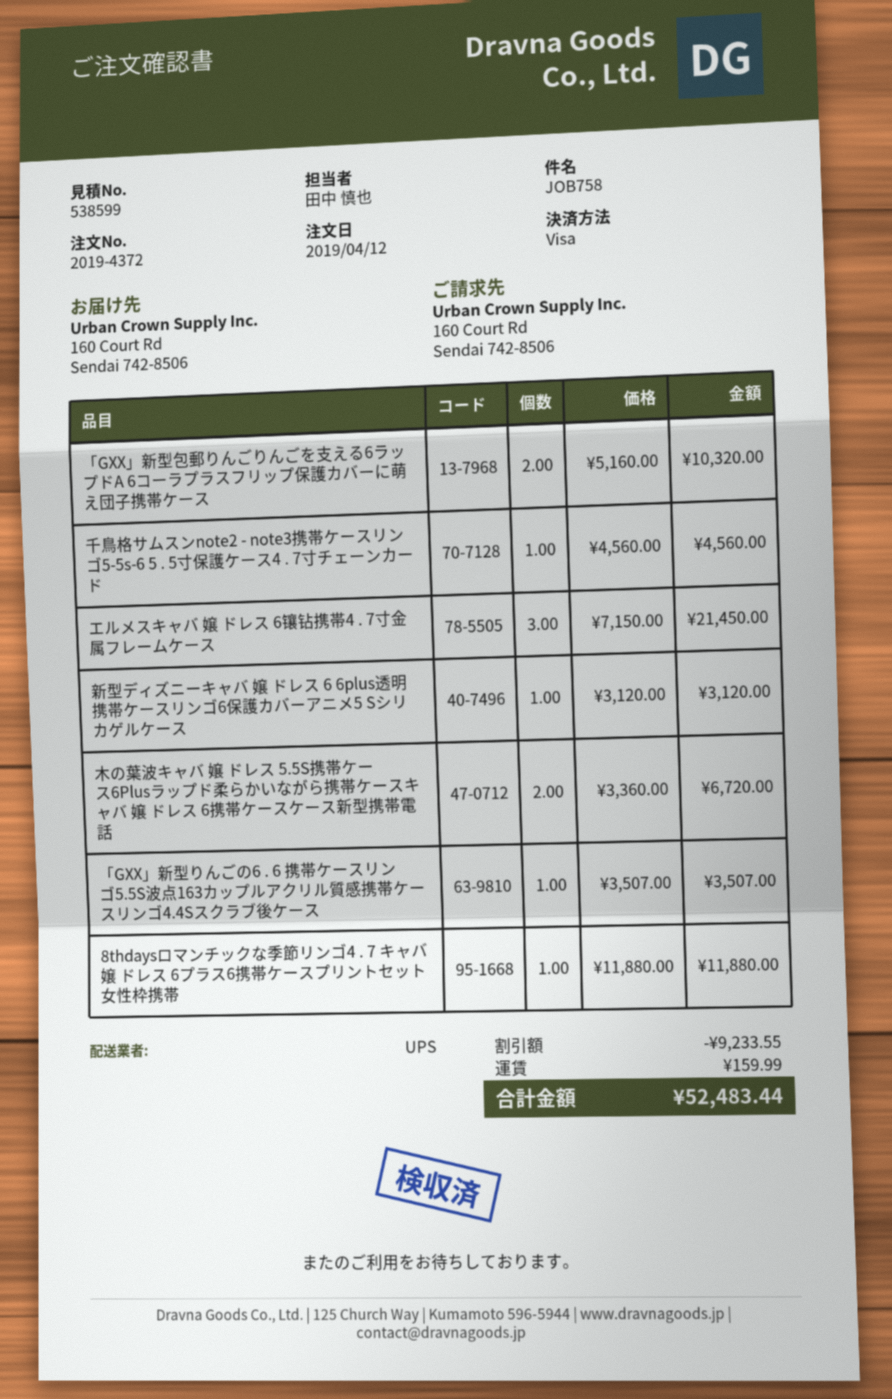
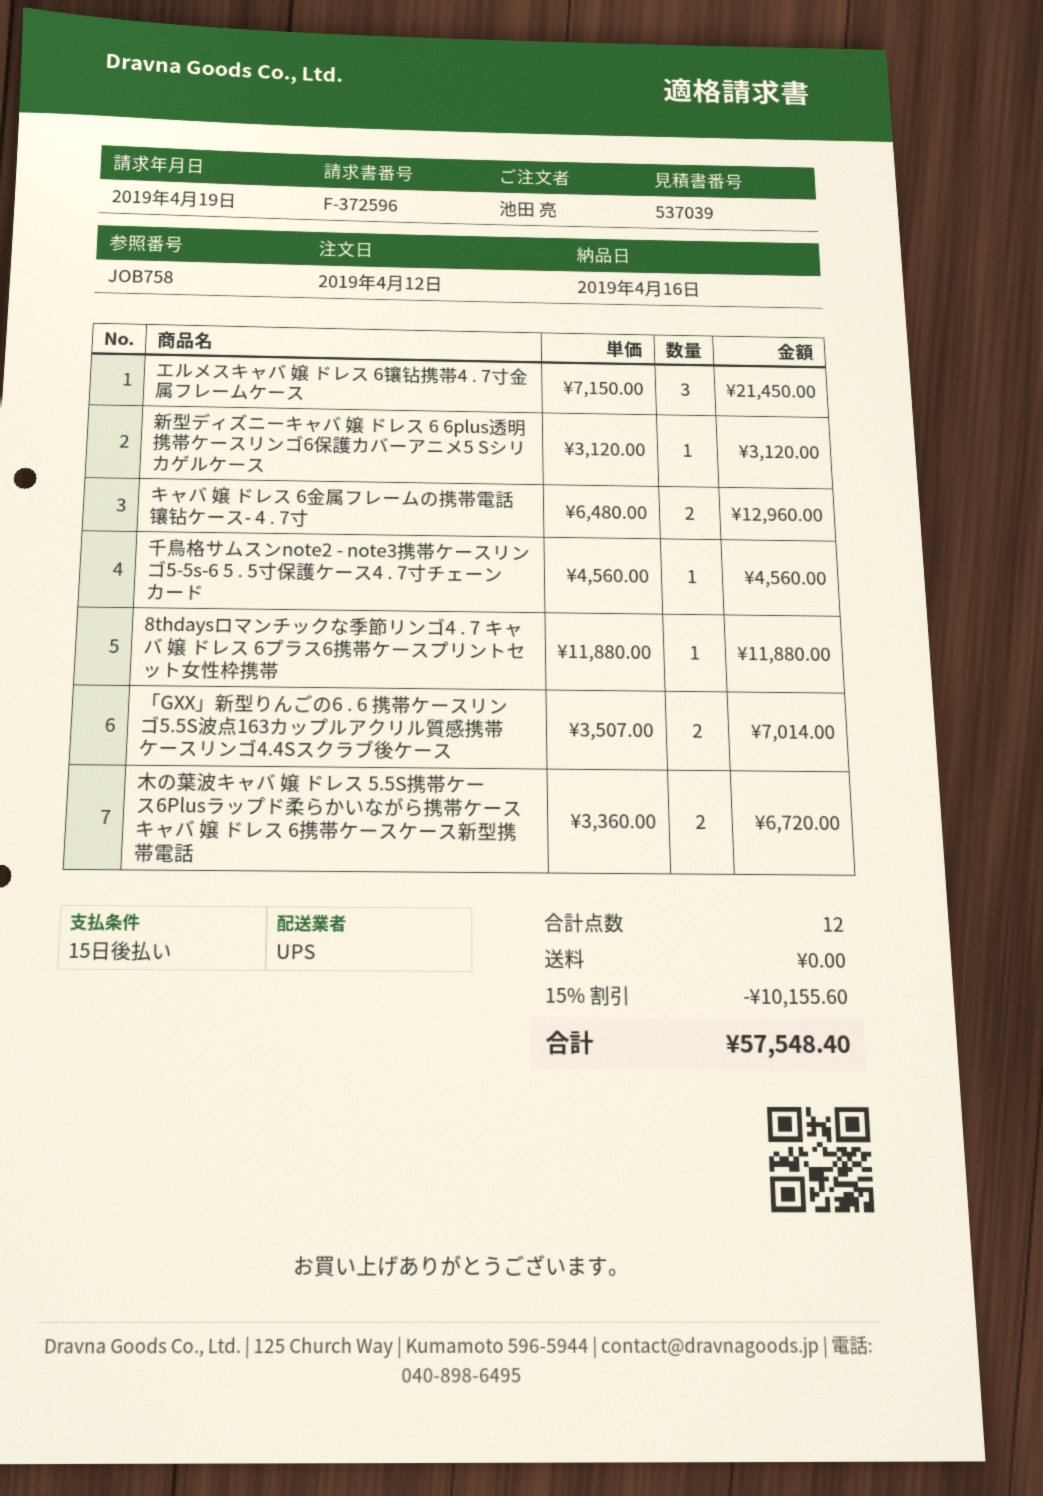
quote number: 538599 -> 537039
「GXX」新型包郵りんごりんごを支える6ラップドA 6コーラプラスフリップ保護カバーに萌え団子携帯ケース: 2 x 5160.00 = 10320.00 -> none
「GXX」新型りんごの6 . 6 携帯ケースリンゴ5.5S波点163カップルアクリル質感携帯ケースリンゴ4.4Sスクラブ後ケース: 1 x 3507.00 = 3507.00 -> 2 x 3507.00 = 7014.00
キャバ 嬢 ドレス 6金属フレームの携帯電話镶钻ケース- 4 . 7寸: none -> 2 x 6480.00 = 12960.00
discount: 9233.55 -> 10155.60
shipping: 159.99 -> 0.00
total: 52483.44 -> 57548.40

